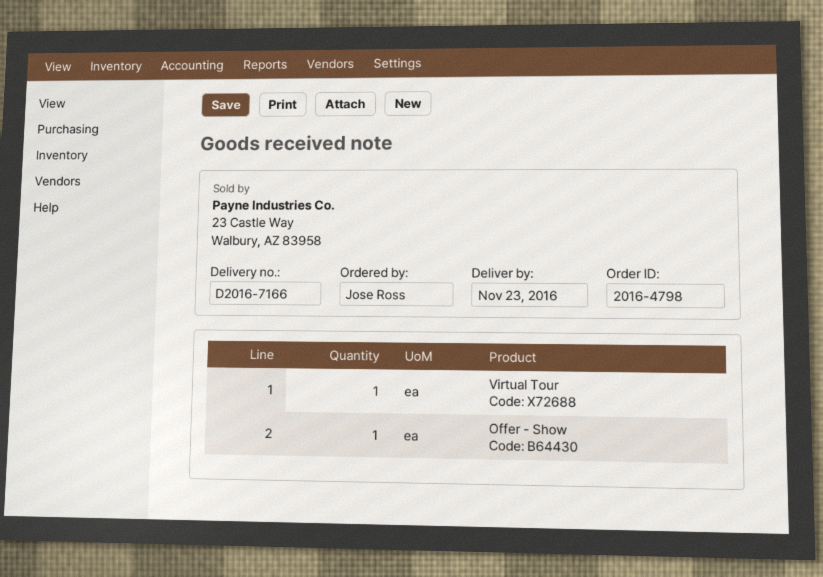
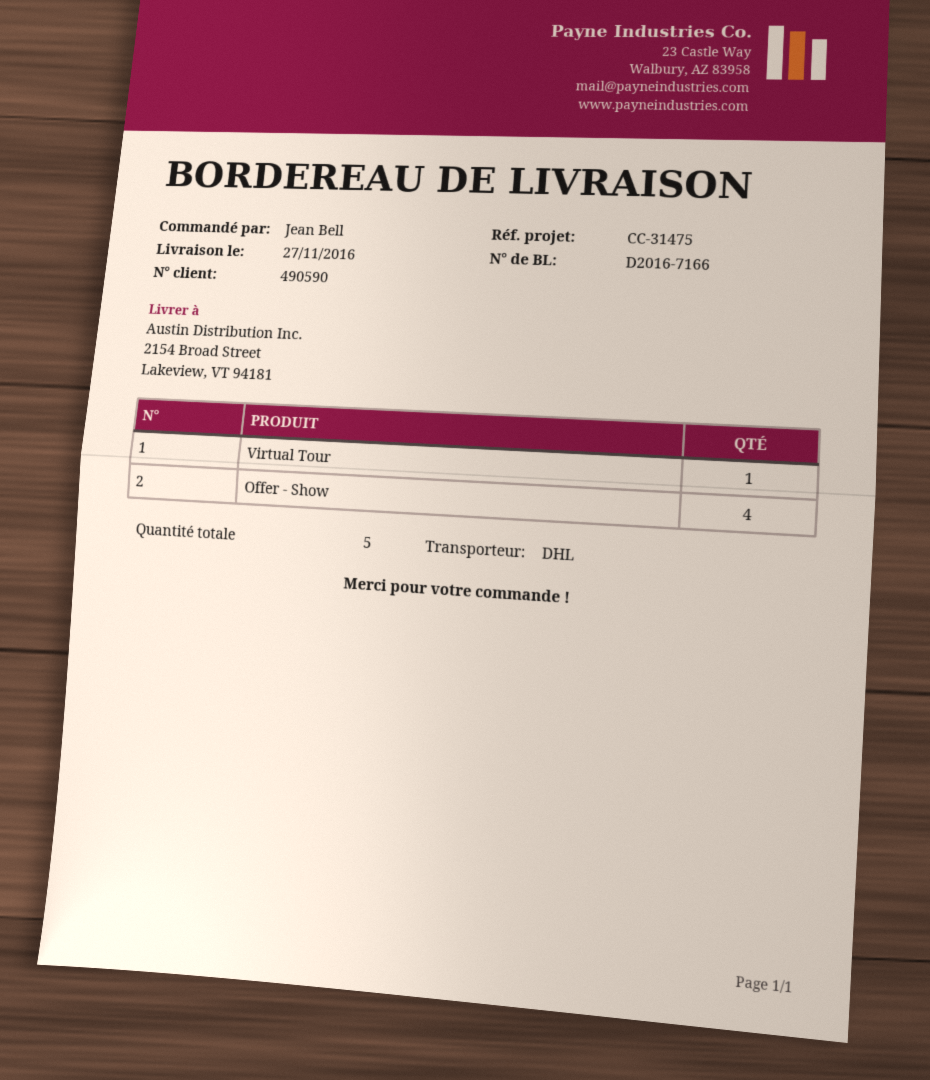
delivery date: 2016-11-23 -> 2016-11-27
ordered by: Jose Ross -> Jean Bell
Offer - Show: 1 -> 4

